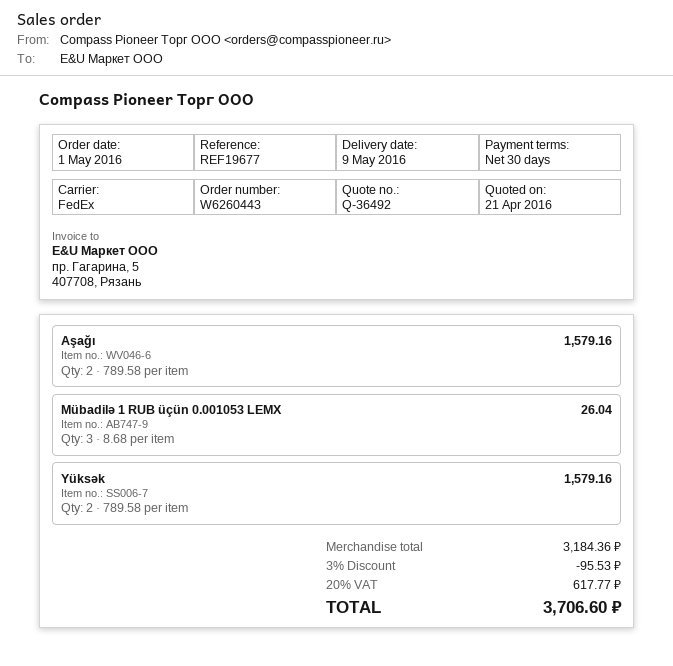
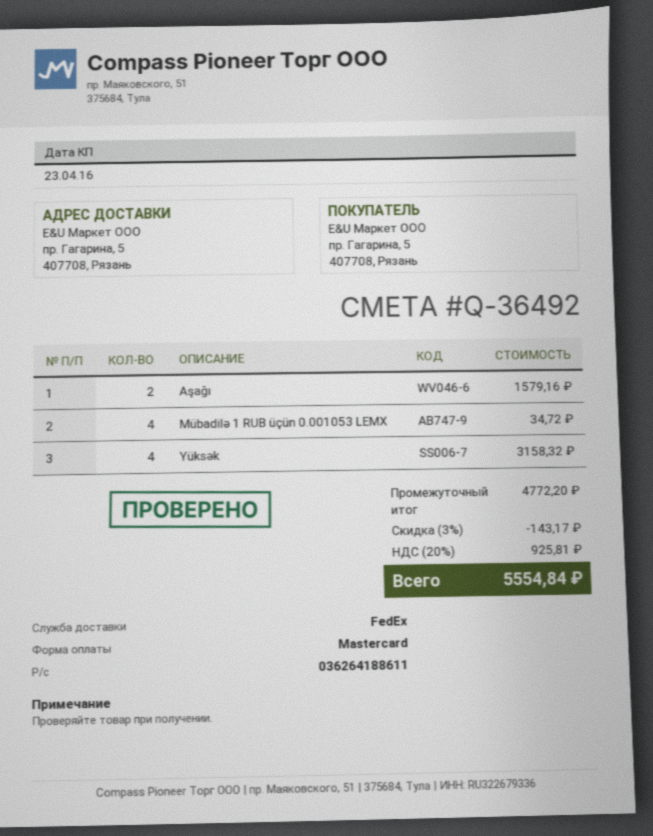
quote date: 2016-04-21 -> 2016-04-23
Mübadilə 1 RUB üçün 0.001053 LEMX: 3 for 26.04 -> 4 for 34.72
Yüksək: 2 for 1579.16 -> 4 for 3158.32
subtotal: 3184.36 -> 4772.20
discount: 3% = 95.53 -> 3% = 143.17
tax: 20% = 617.77 -> 20% = 925.81
total: 3706.60 -> 5554.84

